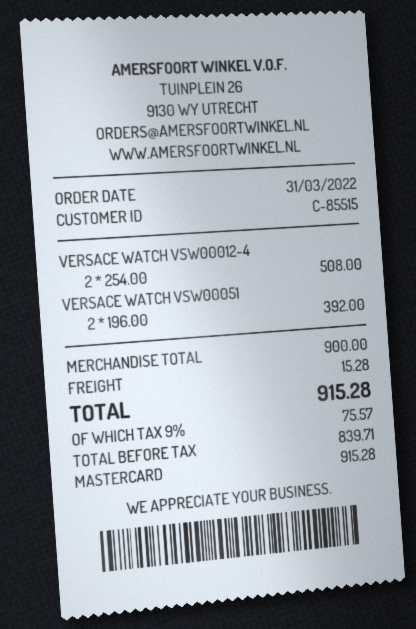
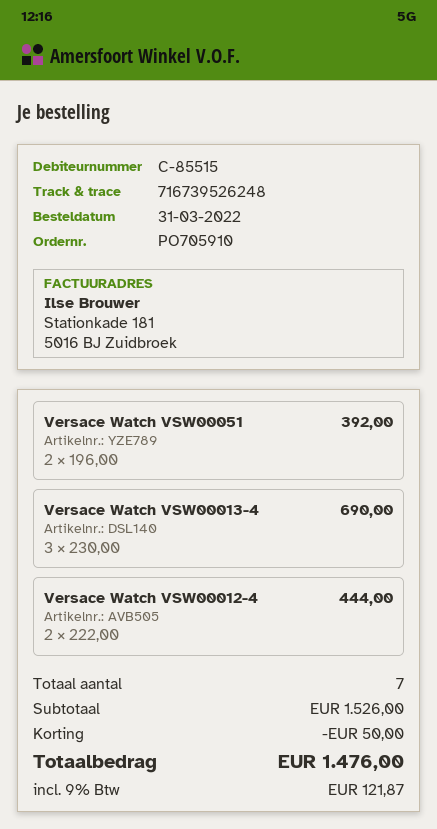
VERSACE WATCH VSW00012-4: 2 x 254.00 = 508.00 -> 2 x 222.00 = 444.00
Versace Watch VSW00013-4: none -> 3 x 230.00 = 690.00
subtotal: 900.00 -> 1526.00
discount: none -> 50.00
shipping: 15.28 -> none
tax: 9% = 75.57 -> 9% = 121.87
total: 915.28 -> 1476.00

